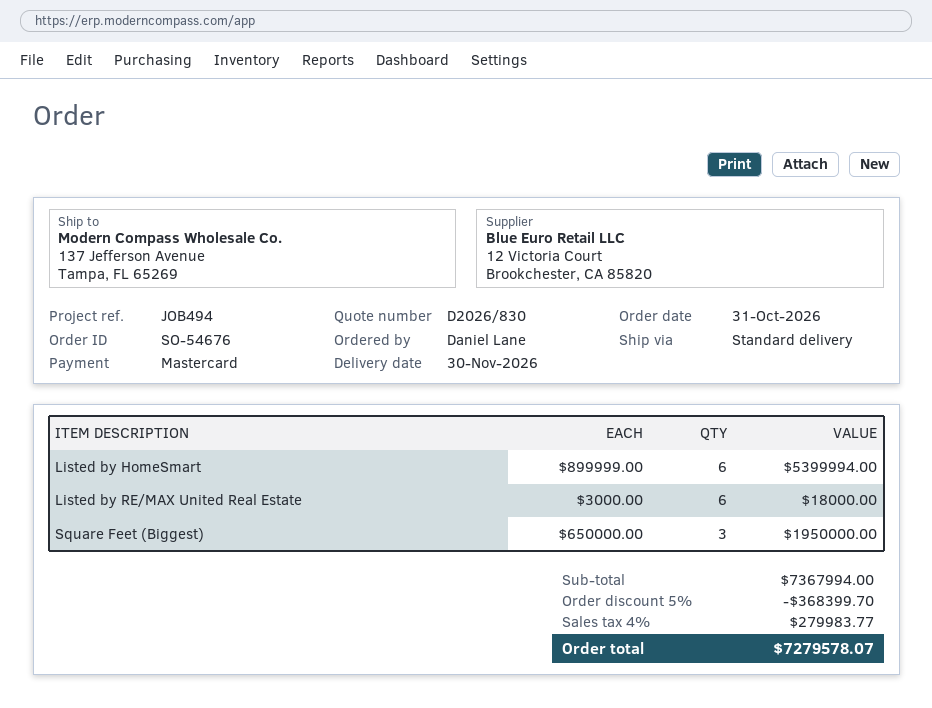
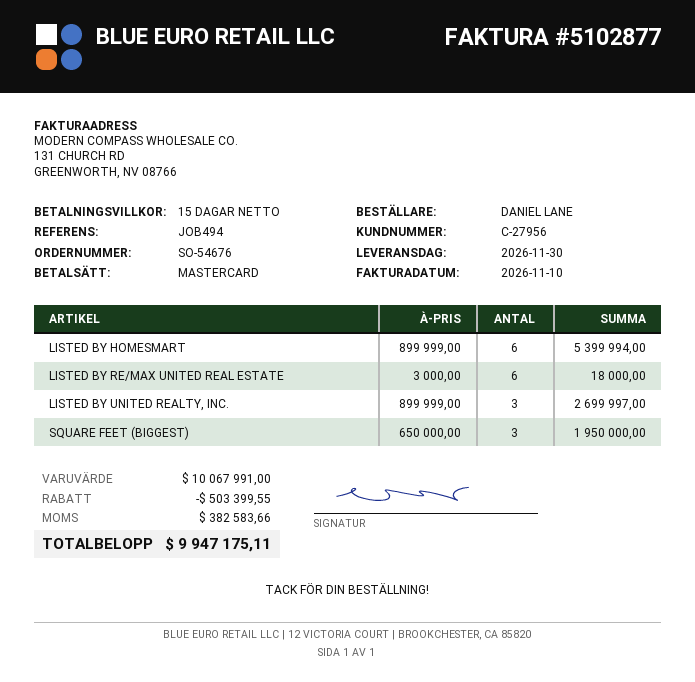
LISTED BY UNITED REALTY, INC.: none -> 3 x 899999.00 = 2699997.00
subtotal: 7367994.00 -> 10067991.00
discount: 368399.70 -> 503399.55
tax: 279983.77 -> 382583.66
total: 7279578.07 -> 9947175.11

